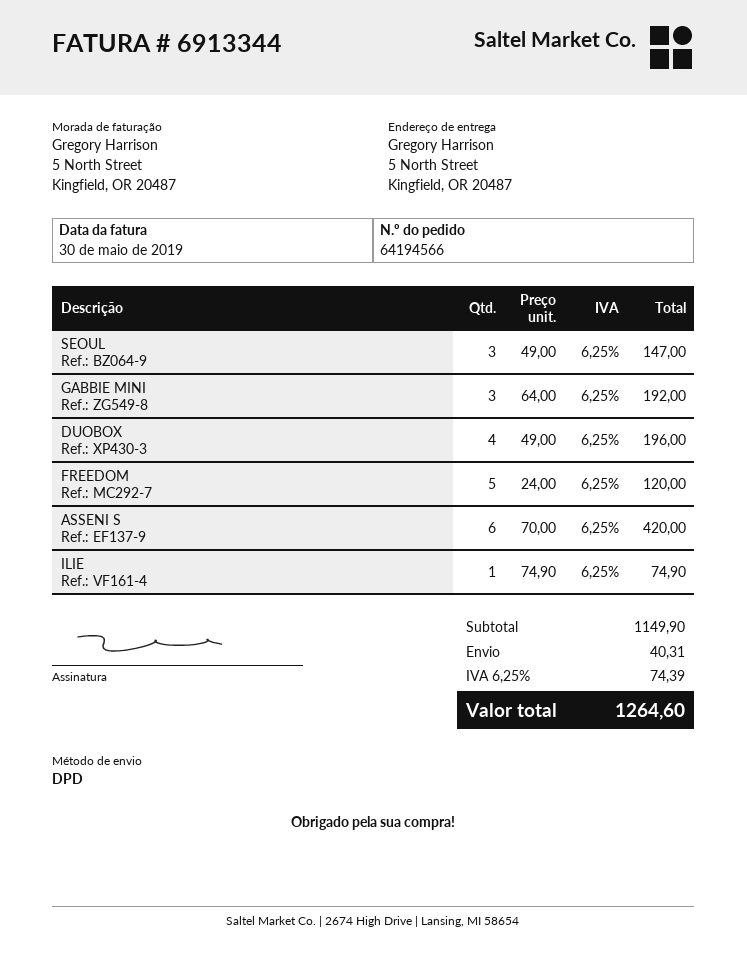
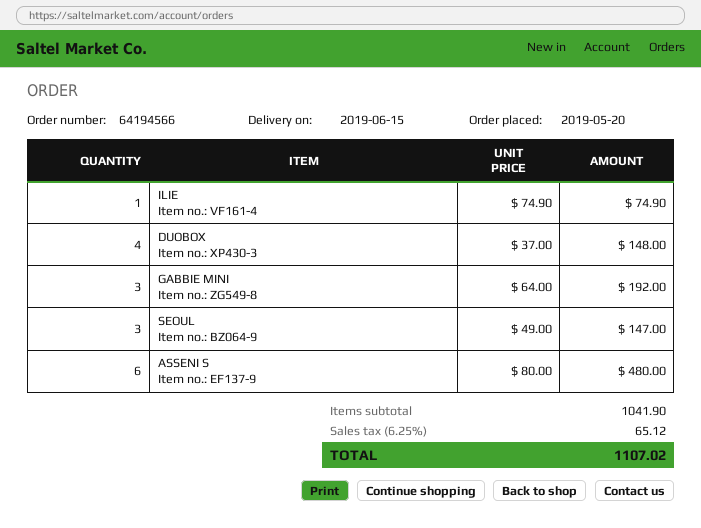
DUOBOX: 4 x 49.00 = 196.00 -> 4 x 37.00 = 148.00
FREEDOM: 5 x 24.00 = 120.00 -> none
ASSENI S: 6 x 70.00 = 420.00 -> 6 x 80.00 = 480.00
subtotal: 1149.90 -> 1041.90
shipping: 40.31 -> none
tax: 6.25% = 74.39 -> 6.25% = 65.12
total: 1264.60 -> 1107.02

